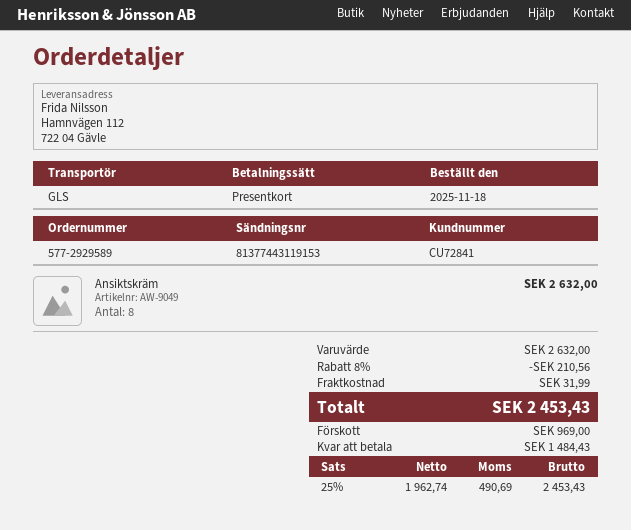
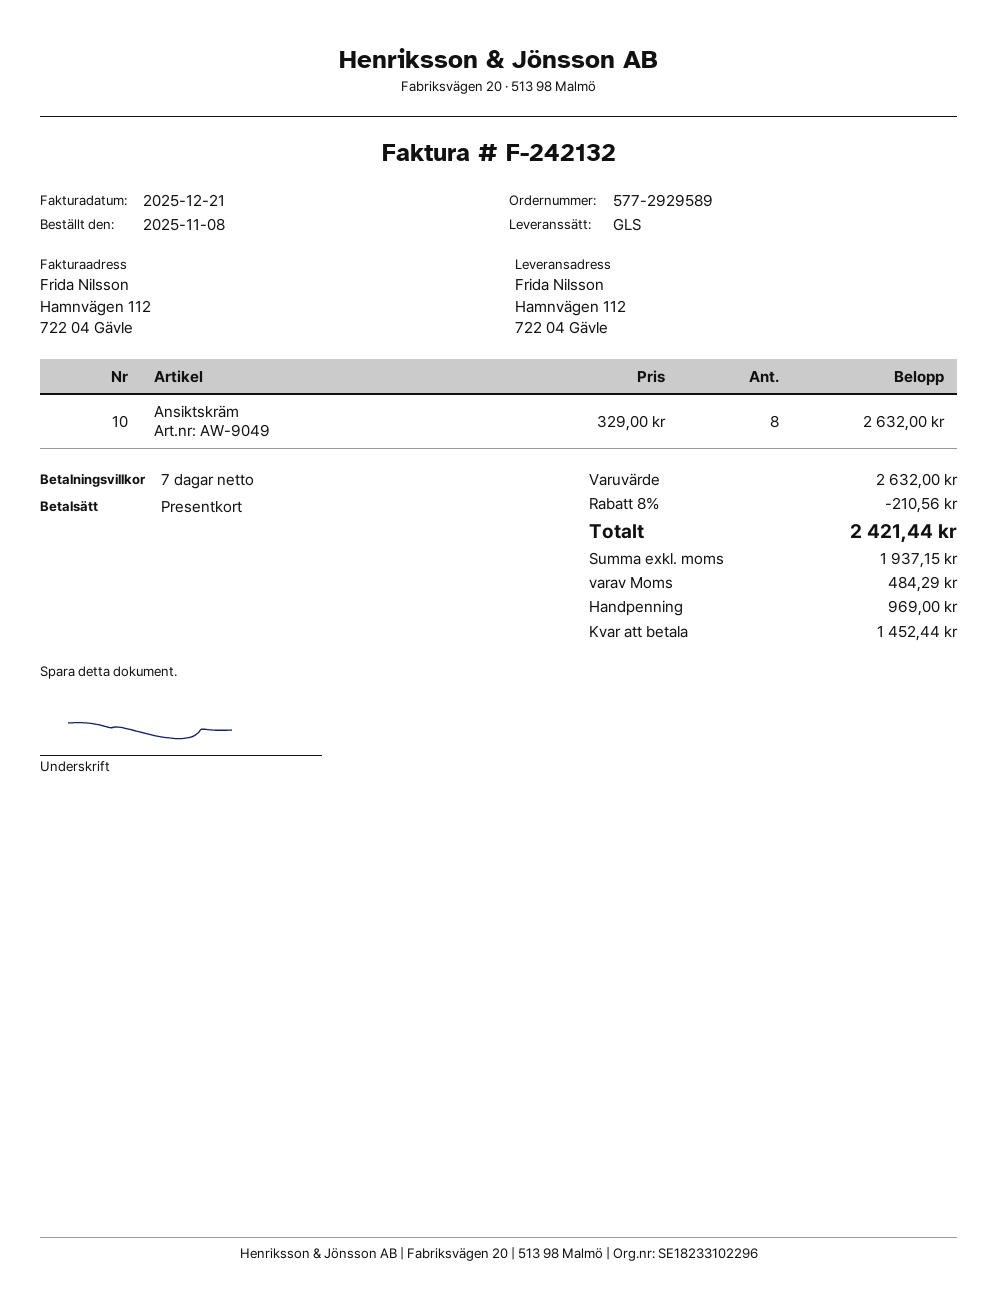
order date: 2025-11-18 -> 2025-11-08
shipping: 31.99 -> none
net: 1962.74 -> 1937.15
tax: 490.69 -> 484.29
total: 2453.43 -> 2421.44
balance: 1484.43 -> 1452.44

